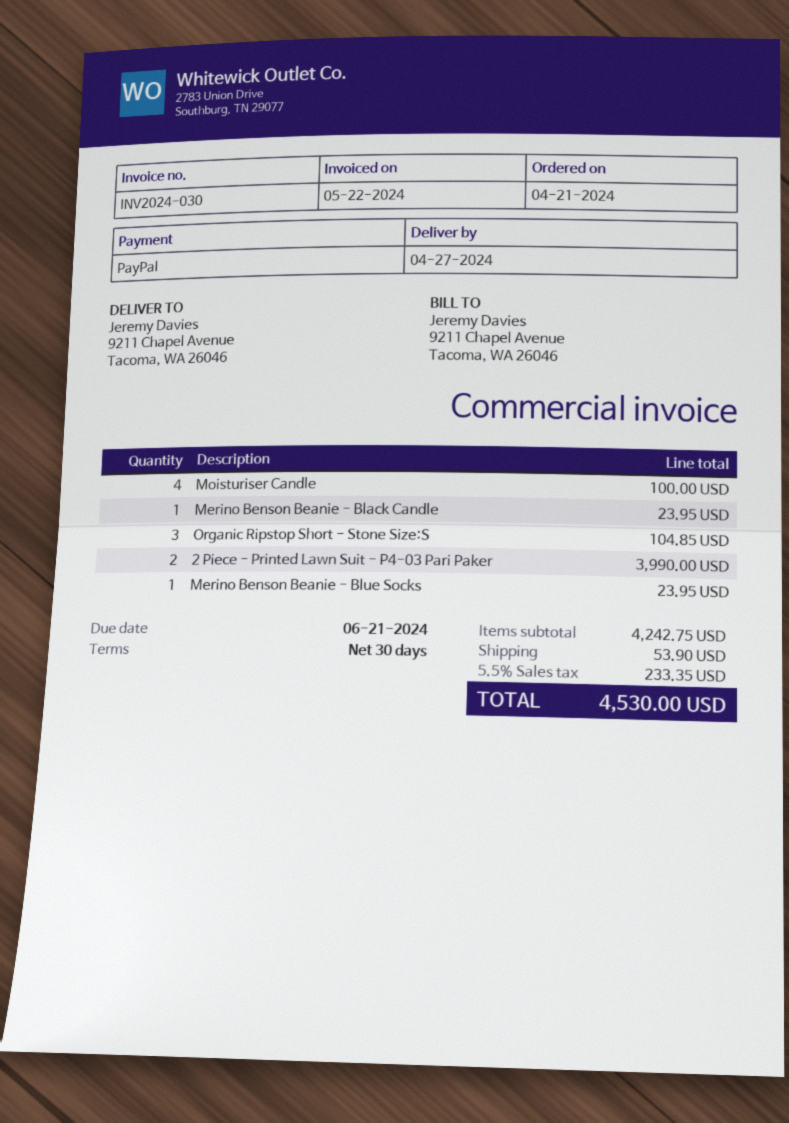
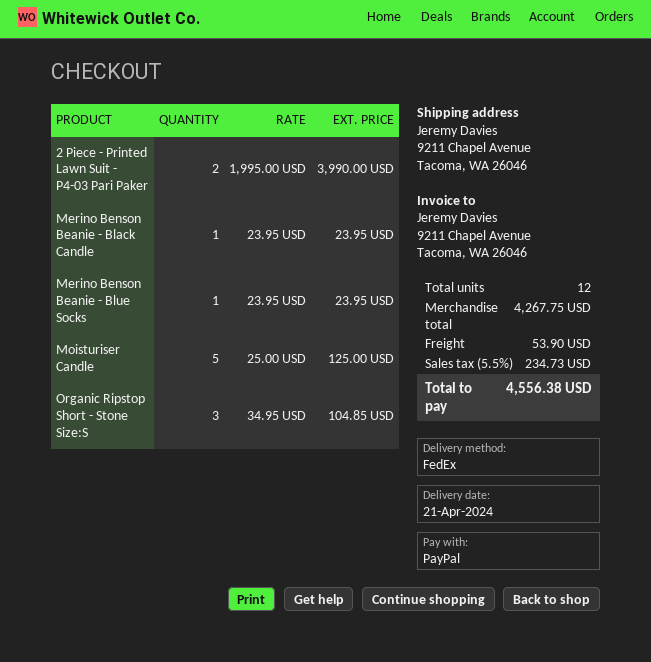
delivery date: 2024-04-27 -> 2024-04-21
Moisturiser Candle: 4 for 100.00 -> 5 for 125.00
subtotal: 4242.75 -> 4267.75
tax: 5.5% = 233.35 -> 5.5% = 234.73
total: 4530.00 -> 4556.38

